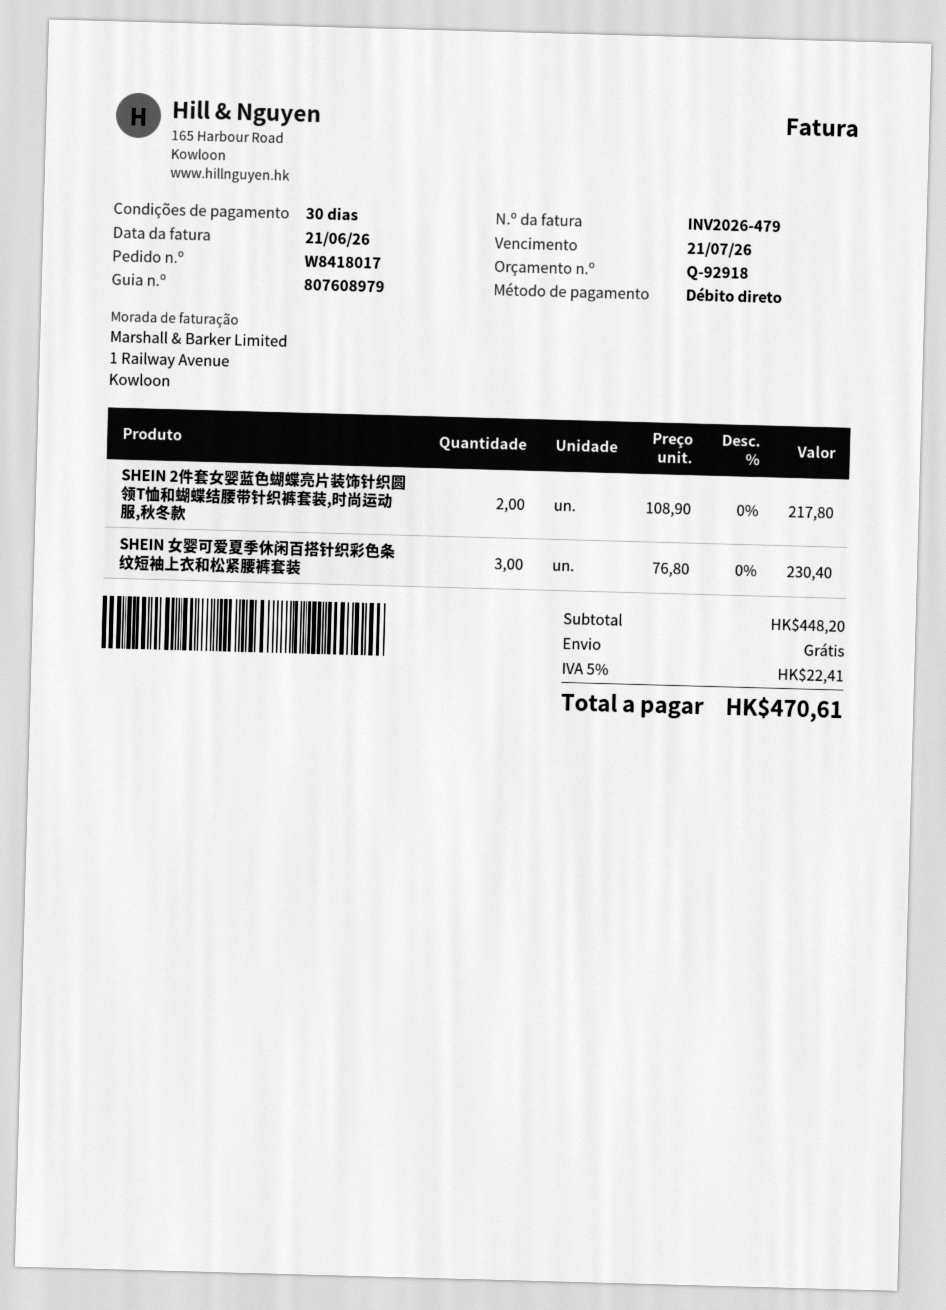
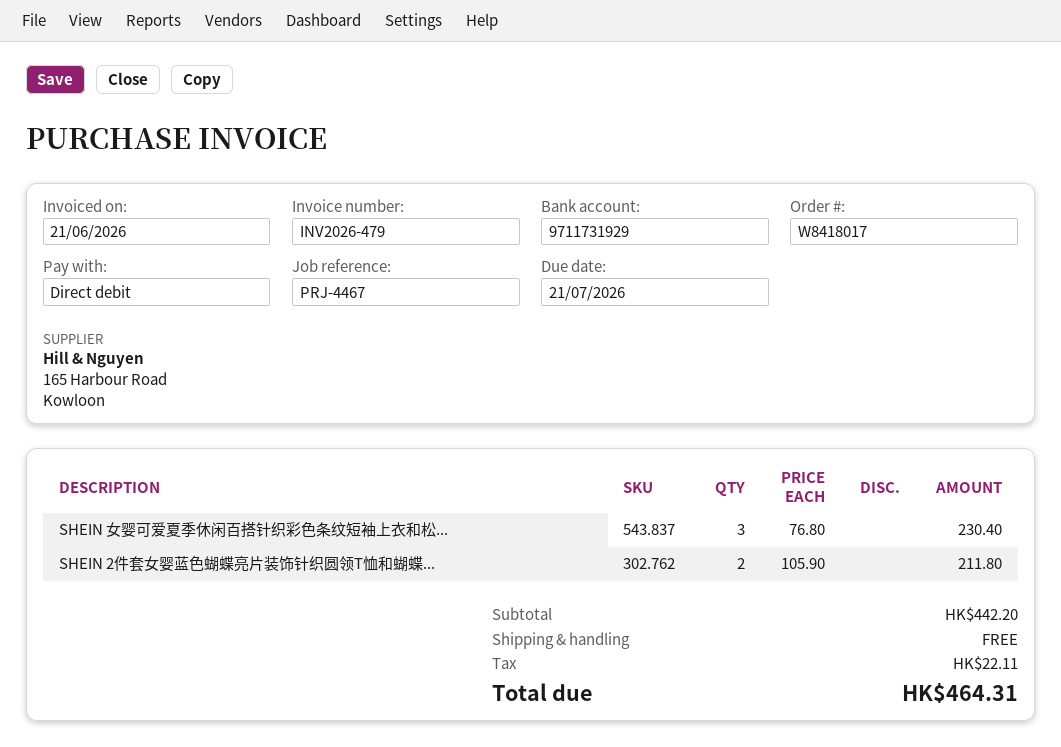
SHEIN 2件套女婴蓝色蝴蝶亮片装饰针织圆领T恤和蝴蝶结腰带针织裤套装,时尚运动服,秋冬款: 2 x 108.90 = 217.80 -> 2 x 105.90 = 211.80
subtotal: 448.20 -> 442.20
tax: 22.41 -> 22.11
total: 470.61 -> 464.31

